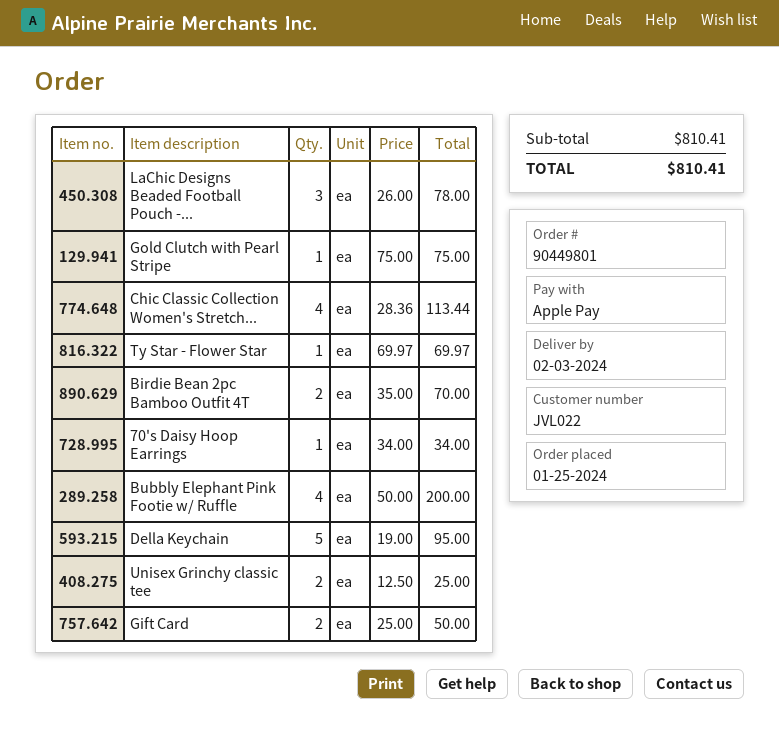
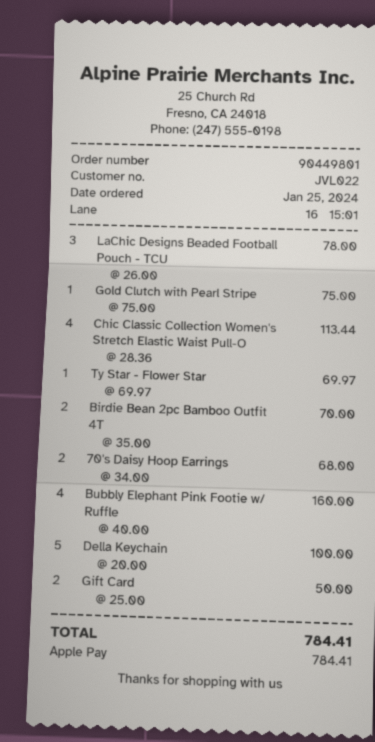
70's Daisy Hoop Earrings: 1 x 34.00 = 34.00 -> 2 x 34.00 = 68.00
Bubbly Elephant Pink Footie w/ Ruffle: 4 x 50.00 = 200.00 -> 4 x 40.00 = 160.00
Della Keychain: 5 x 19.00 = 95.00 -> 5 x 20.00 = 100.00
Unisex Grinchy classic tee: 2 x 12.50 = 25.00 -> none
total: 810.41 -> 784.41

